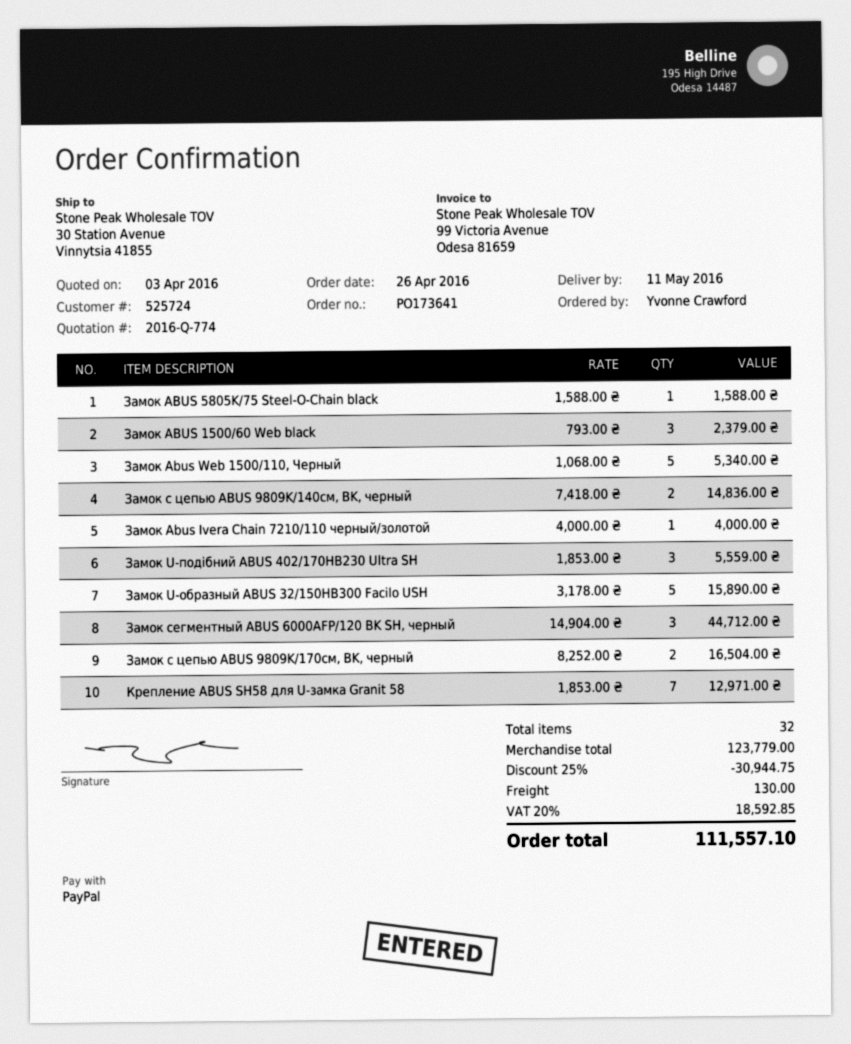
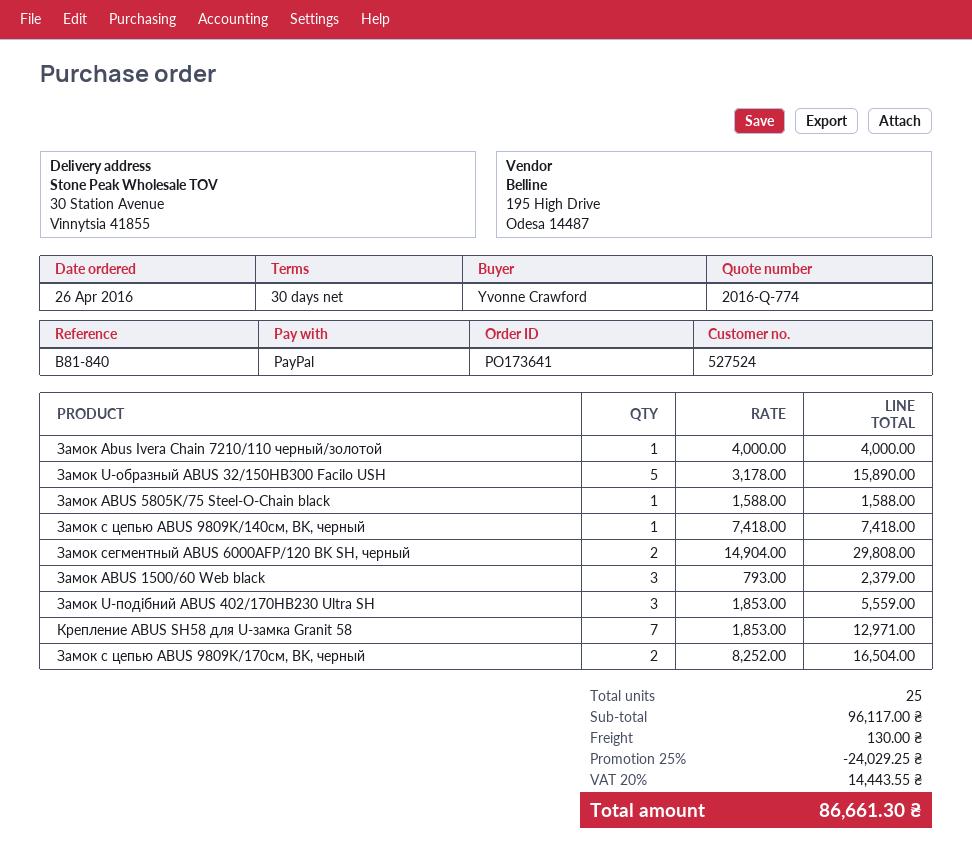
customer number: 525724 -> 527524
Замок Abus Web 1500/110, Черный: 5 x 1068.00 = 5340.00 -> none
Замок с цепью ABUS 9809K/140см, BK, черный: 2 x 7418.00 = 14836.00 -> 1 x 7418.00 = 7418.00
Замок сегментный ABUS 6000AFP/120 BK SH, черный: 3 x 14904.00 = 44712.00 -> 2 x 14904.00 = 29808.00
total quantity: 32 -> 25
subtotal: 123779.00 -> 96117.00
discount: 25% = 30944.75 -> 25% = 24029.25
tax: 20% = 18592.85 -> 20% = 14443.55
total: 111557.10 -> 86661.30

